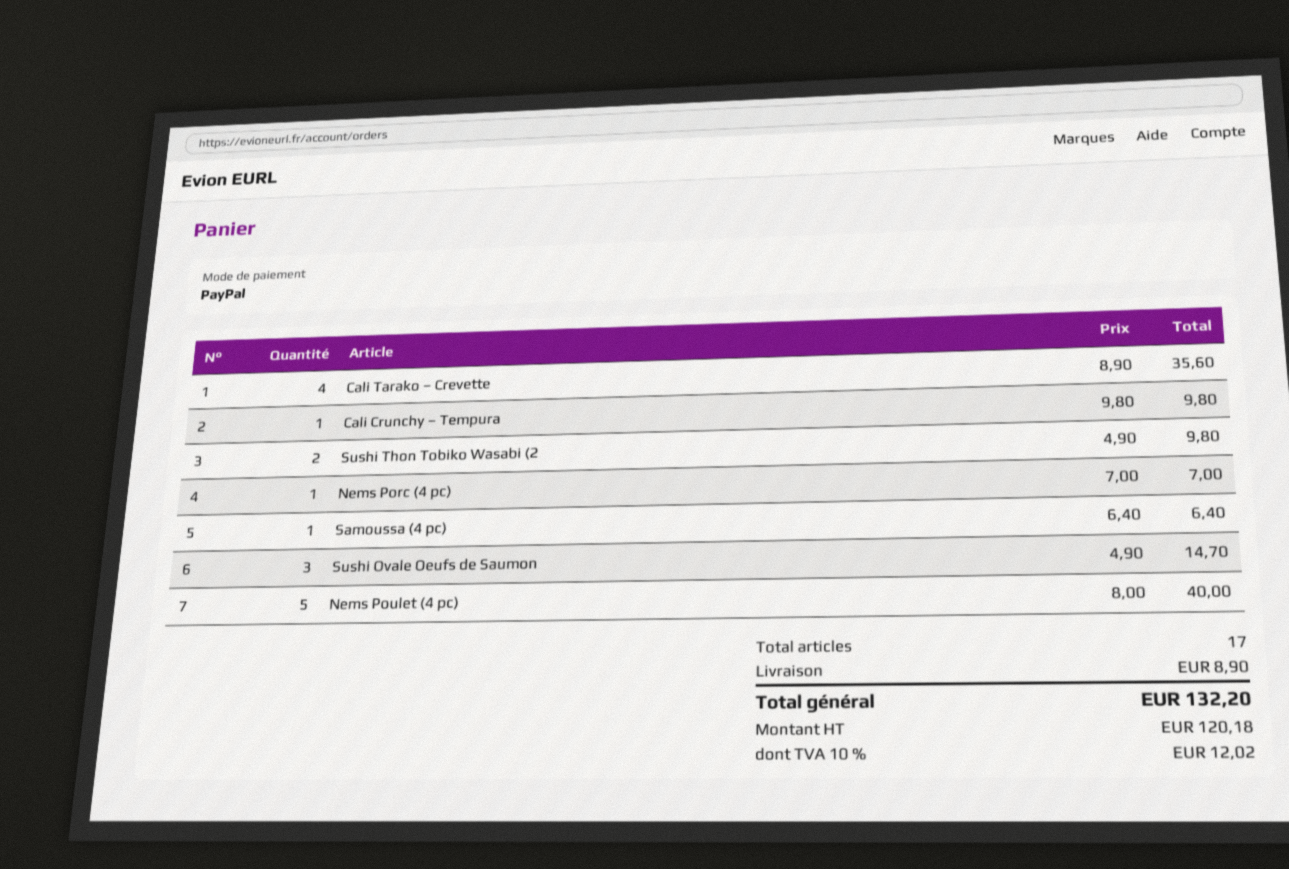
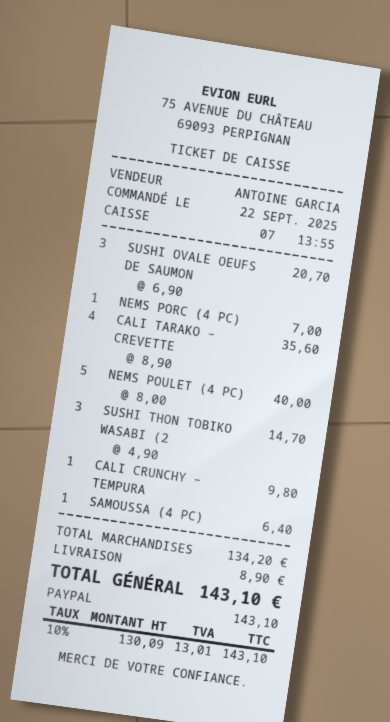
Sushi Thon Tobiko Wasabi (2: 2 x 4.90 = 9.80 -> 3 x 4.90 = 14.70
Sushi Ovale Oeufs de Saumon: 3 x 4.90 = 14.70 -> 3 x 6.90 = 20.70
net: 120.18 -> 130.09
tax: 10% = 12.02 -> 10% = 13.01
total: 132.20 -> 143.10

